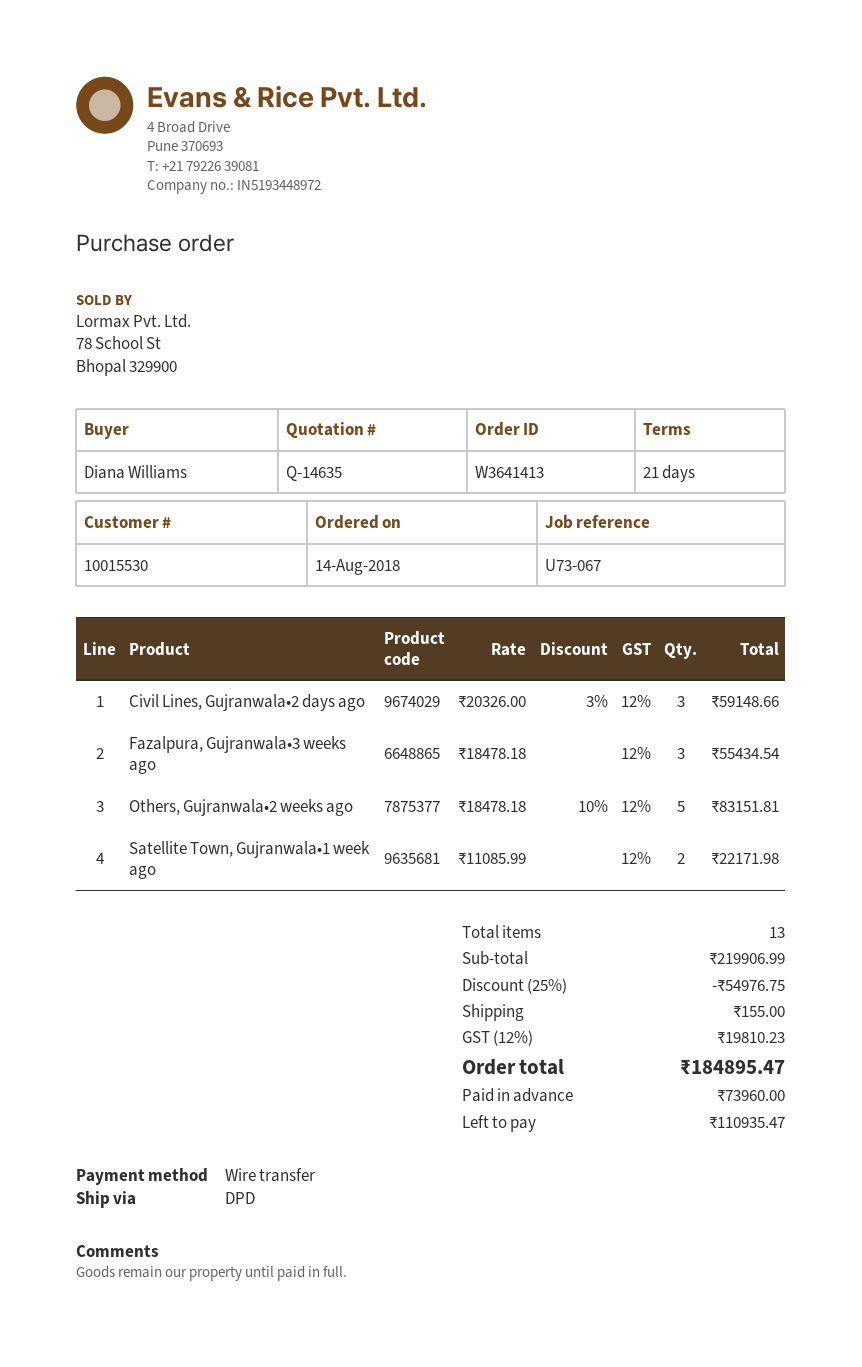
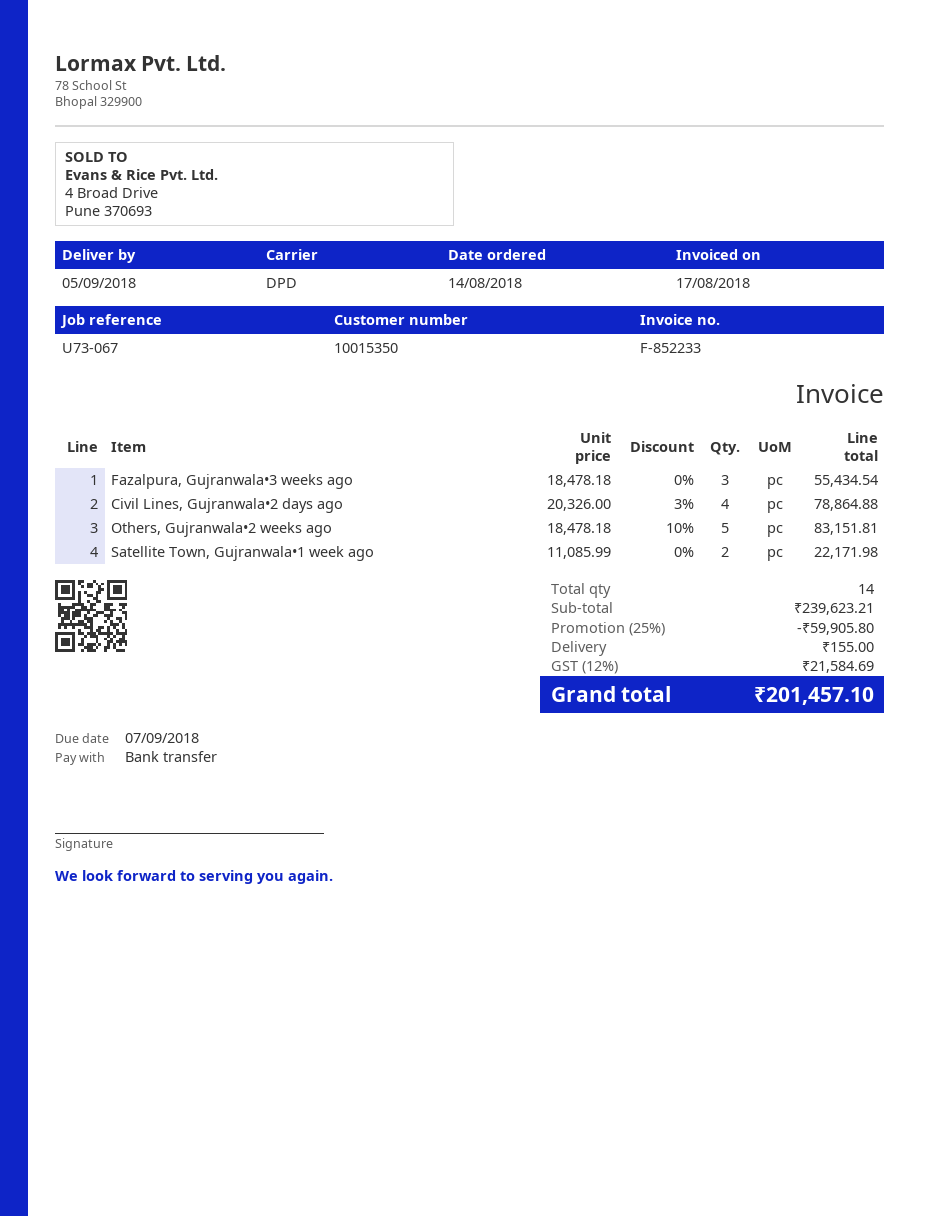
customer number: 10015530 -> 10015350
Civil Lines, Gujranwala•2 days ago: 3 x 20326.00 - 3% = 59148.66 -> 4 x 20326.00 - 3% = 78864.88
total quantity: 13 -> 14
subtotal: 219906.99 -> 239623.21
discount: 25% = 54976.75 -> 25% = 59905.80
tax: 12% = 19810.23 -> 12% = 21584.69
total: 184895.47 -> 201457.10

